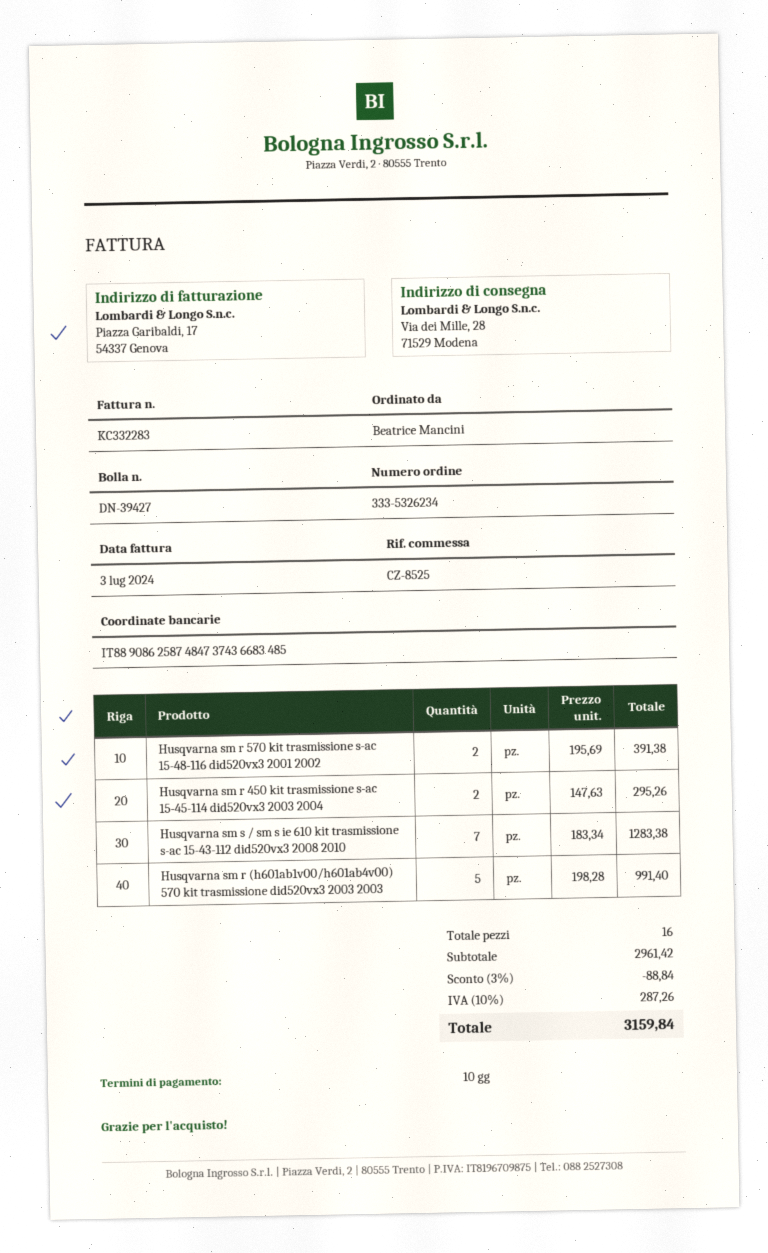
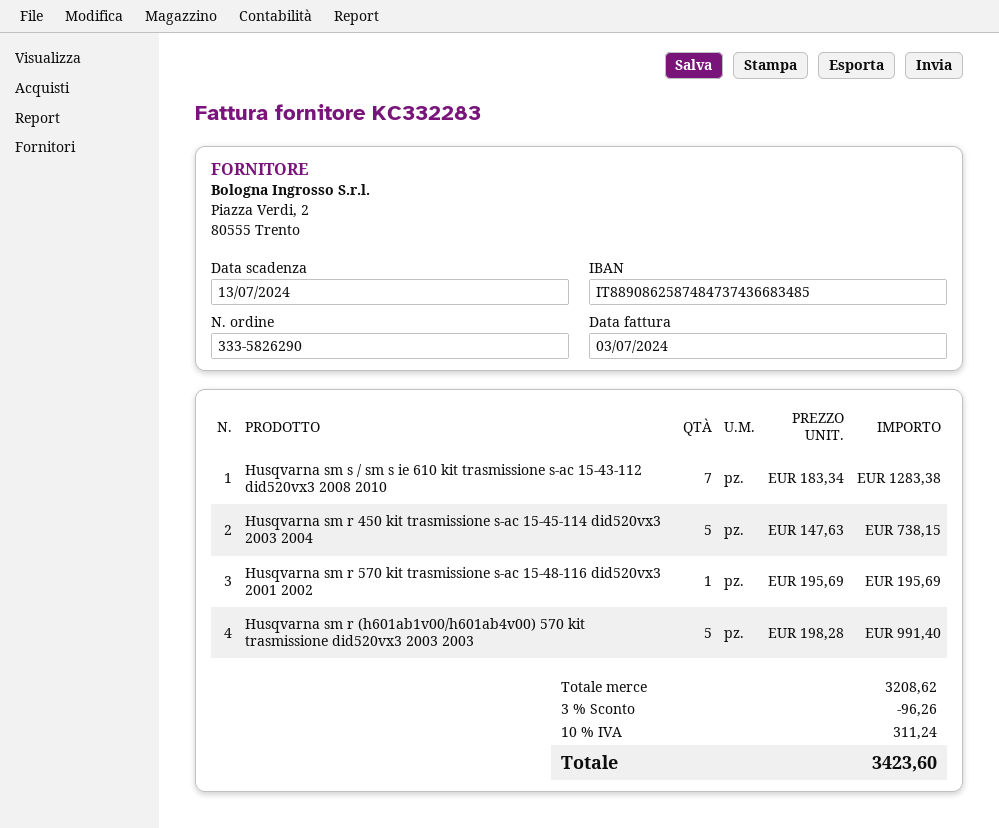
order number: 333-5326234 -> 333-5826290
Husqvarna sm r 570 kit trasmissione s-ac 15-48-116 did520vx3 2001 2002: 2 x 195.69 = 391.38 -> 1 x 195.69 = 195.69
Husqvarna sm r 450 kit trasmissione s-ac 15-45-114 did520vx3 2003 2004: 2 x 147.63 = 295.26 -> 5 x 147.63 = 738.15
subtotal: 2961.42 -> 3208.62
discount: 3% = 88.84 -> 3% = 96.26
tax: 10% = 287.26 -> 10% = 311.24
total: 3159.84 -> 3423.60

